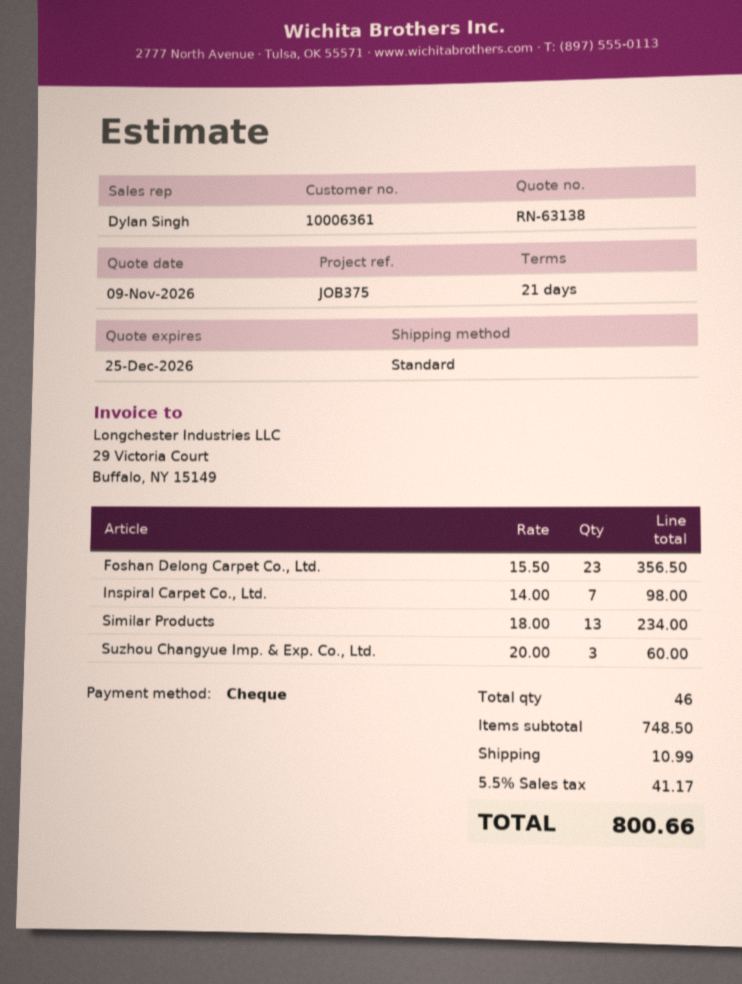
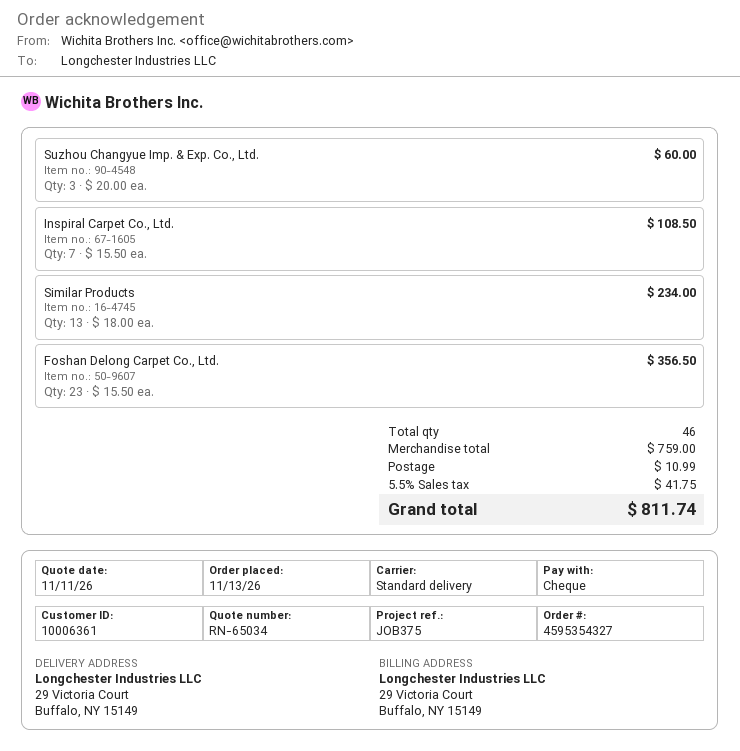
quote number: RN-63138 -> RN-65034
quote date: 2026-11-09 -> 2026-11-11
Inspiral Carpet Co., Ltd.: 7 x 14.00 = 98.00 -> 7 x 15.50 = 108.50
subtotal: 748.50 -> 759.00
tax: 5.5% = 41.17 -> 5.5% = 41.75
total: 800.66 -> 811.74

